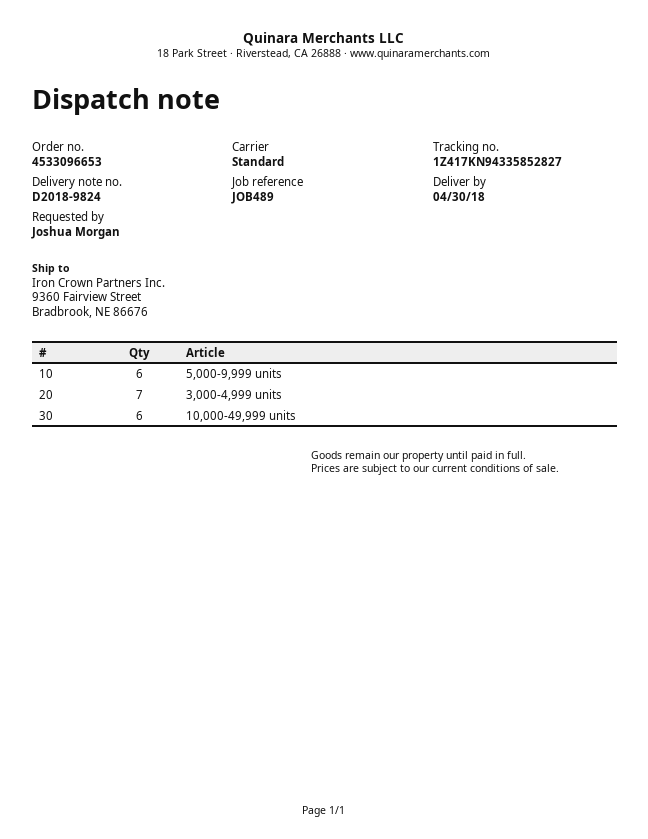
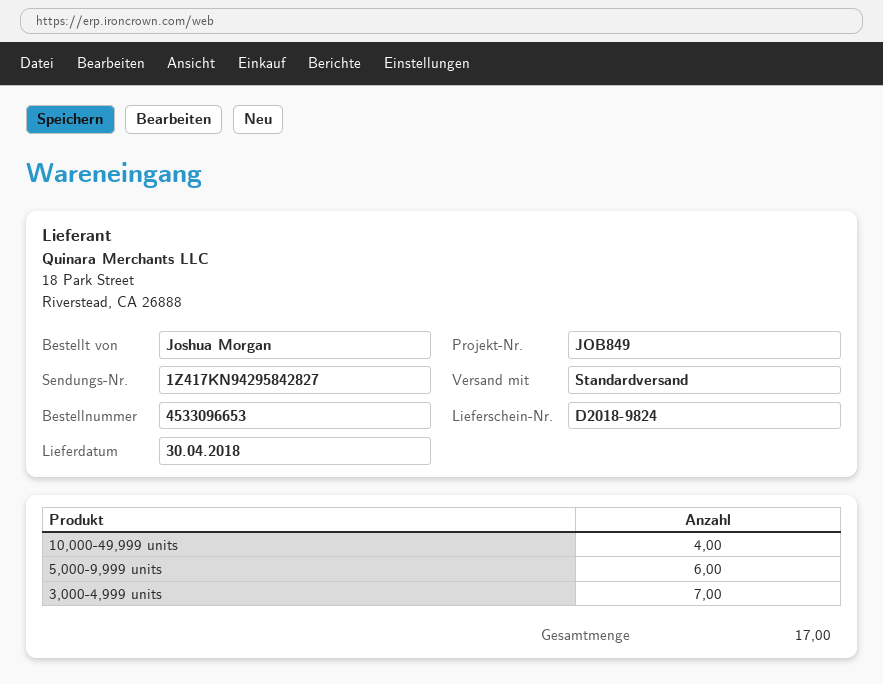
reference: JOB489 -> JOB849
tracking number: 1Z417KN94335852827 -> 1Z417KN94295842827
10,000-49,999 units: 6 -> 4

